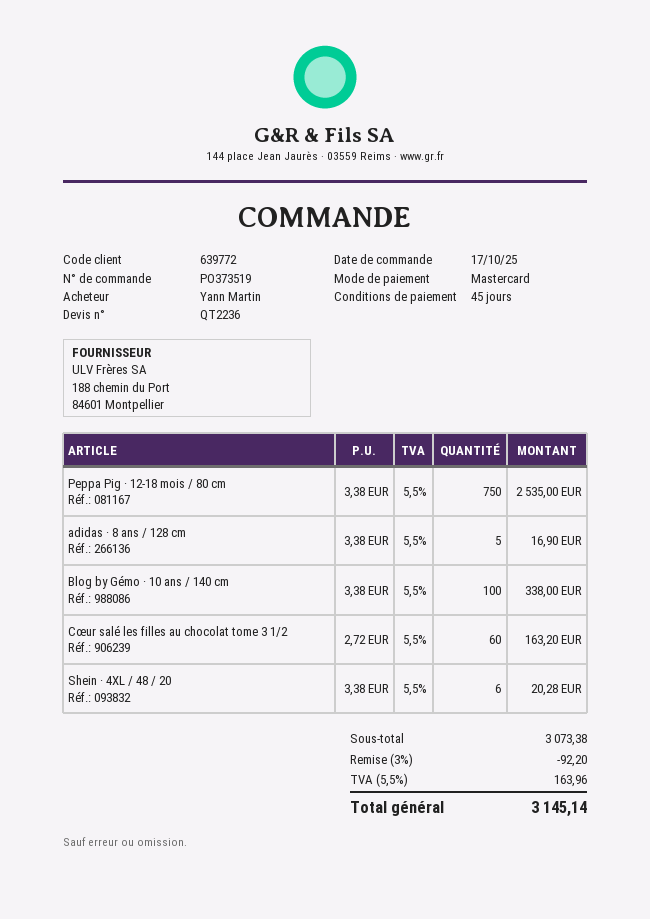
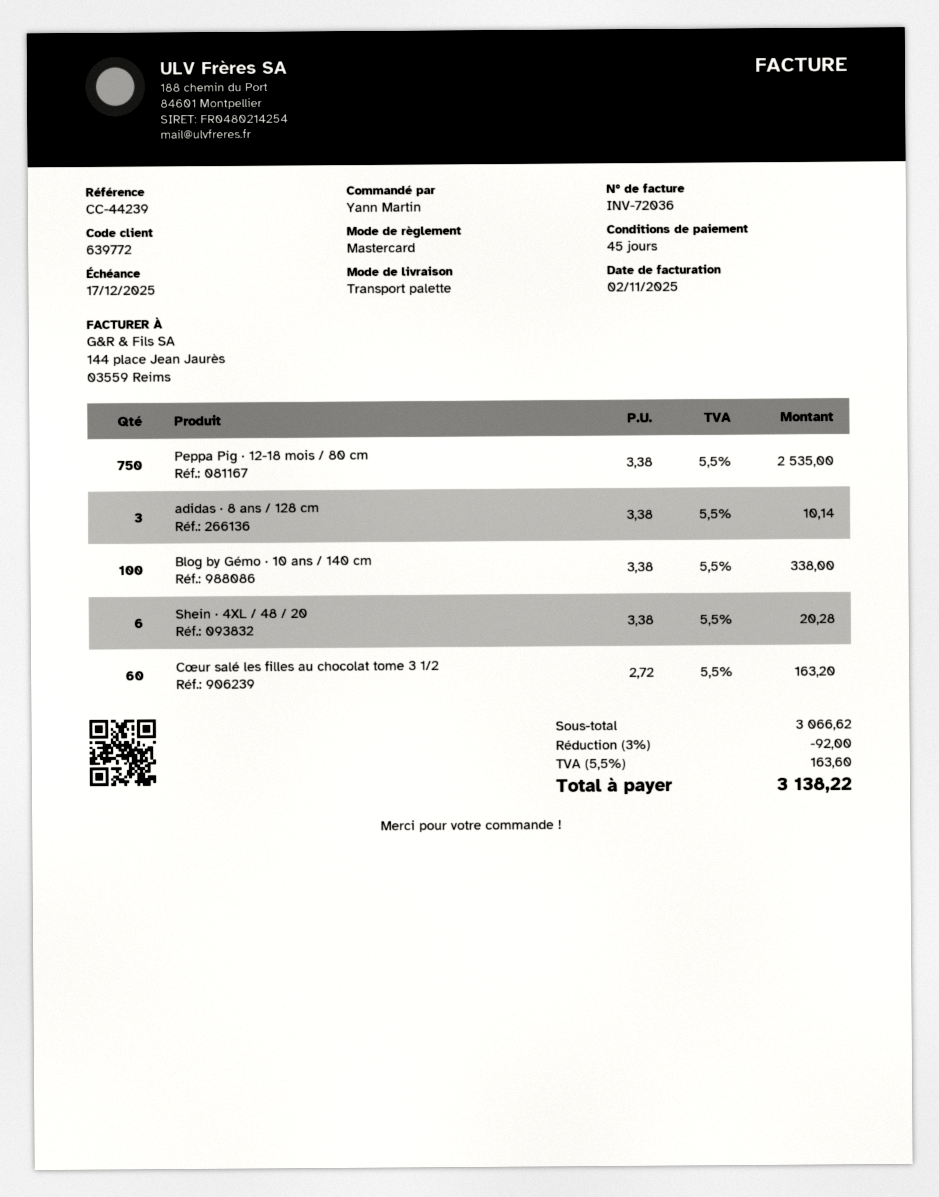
adidas · 8 ans / 128 cm: 5 x 3.38 = 16.90 -> 3 x 3.38 = 10.14
subtotal: 3073.38 -> 3066.62
discount: 3% = 92.20 -> 3% = 92.00
tax: 5.5% = 163.96 -> 5.5% = 163.60
total: 3145.14 -> 3138.22

